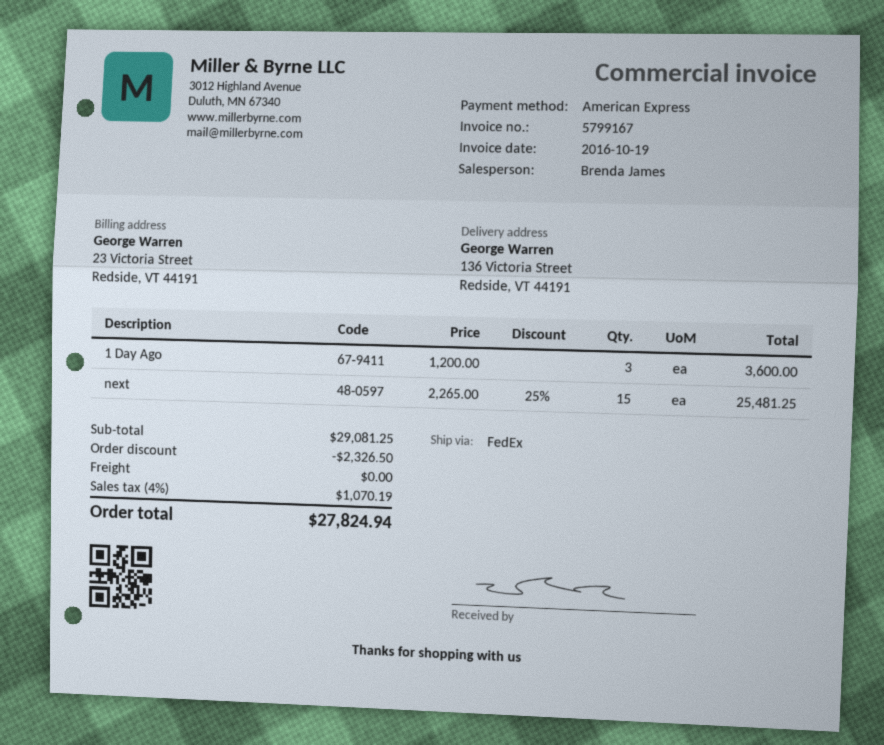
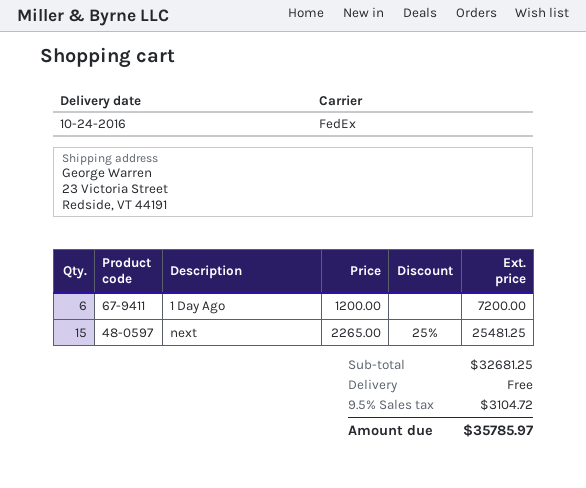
ship to: 136 Victoria Street, Redside, VT 44191 -> 23 Victoria Street, Redside, VT 44191
1 Day Ago: 3 x 1200.00 = 3600.00 -> 6 x 1200.00 = 7200.00
subtotal: 29081.25 -> 32681.25
discount: 2326.50 -> none
tax: 4% = 1070.19 -> 9.5% = 3104.72
total: 27824.94 -> 35785.97

